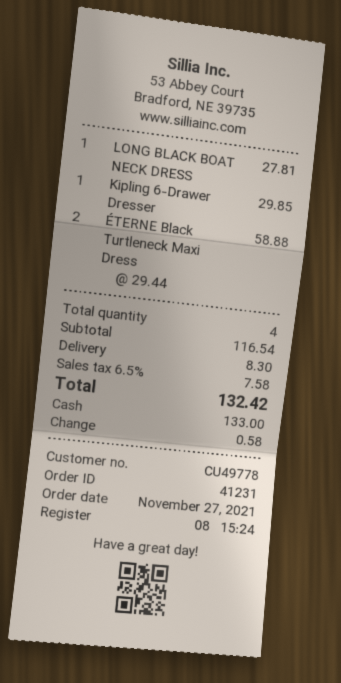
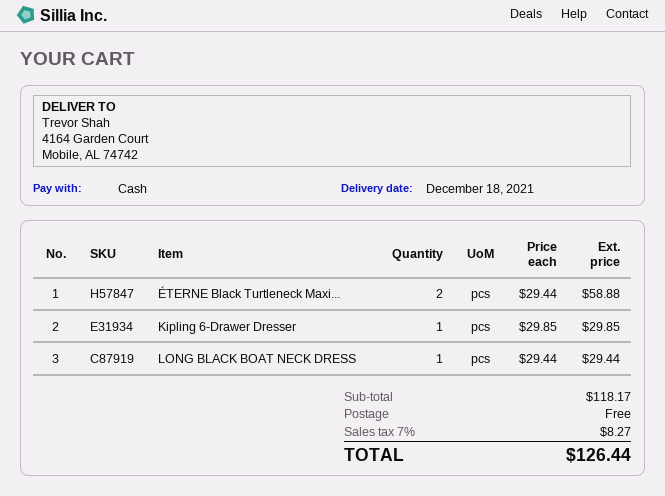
LONG BLACK BOAT NECK DRESS: 1 x 27.81 = 27.81 -> 1 x 29.44 = 29.44
subtotal: 116.54 -> 118.17
shipping: 8.30 -> 0.00
tax: 6.5% = 7.58 -> 7% = 8.27
total: 132.42 -> 126.44

